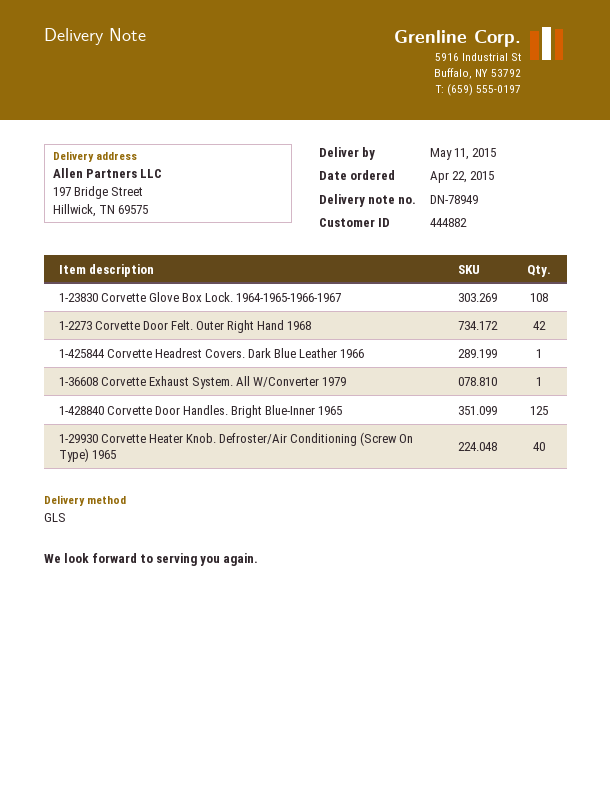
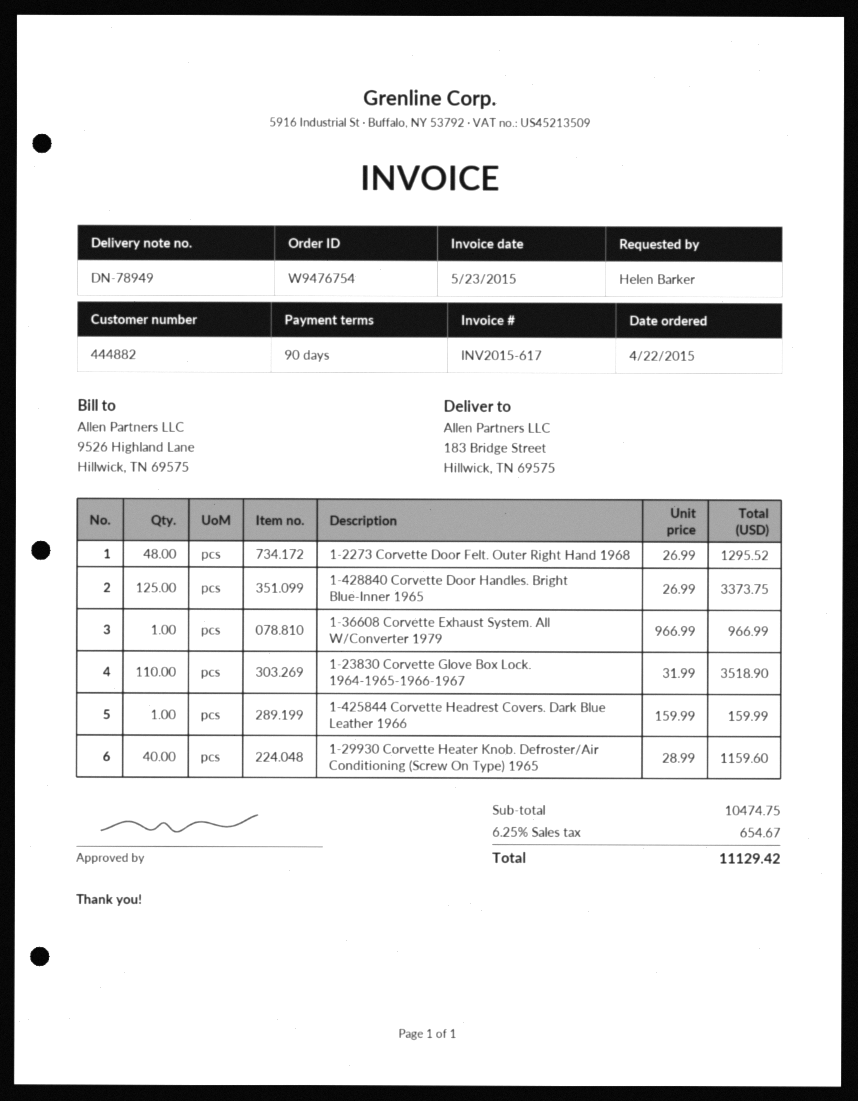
ship to: 197 Bridge Street, Hillwick, TN 69575 -> 183 Bridge Street, Hillwick, TN 69575
1-23830 Corvette Glove Box Lock. 1964-1965-1966-1967: 108 -> 110
1-2273 Corvette Door Felt. Outer Right Hand 1968: 42 -> 48

